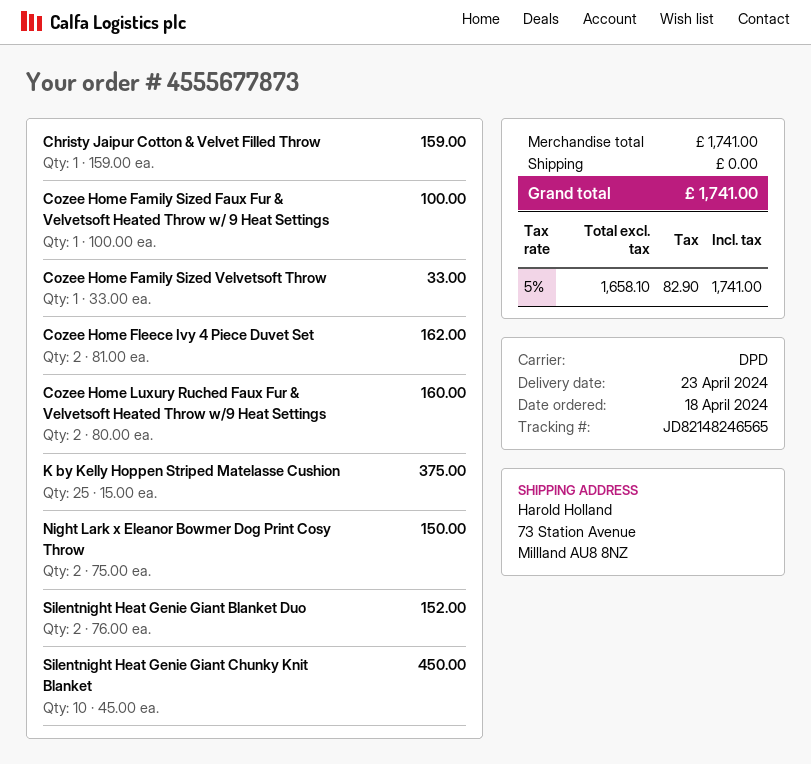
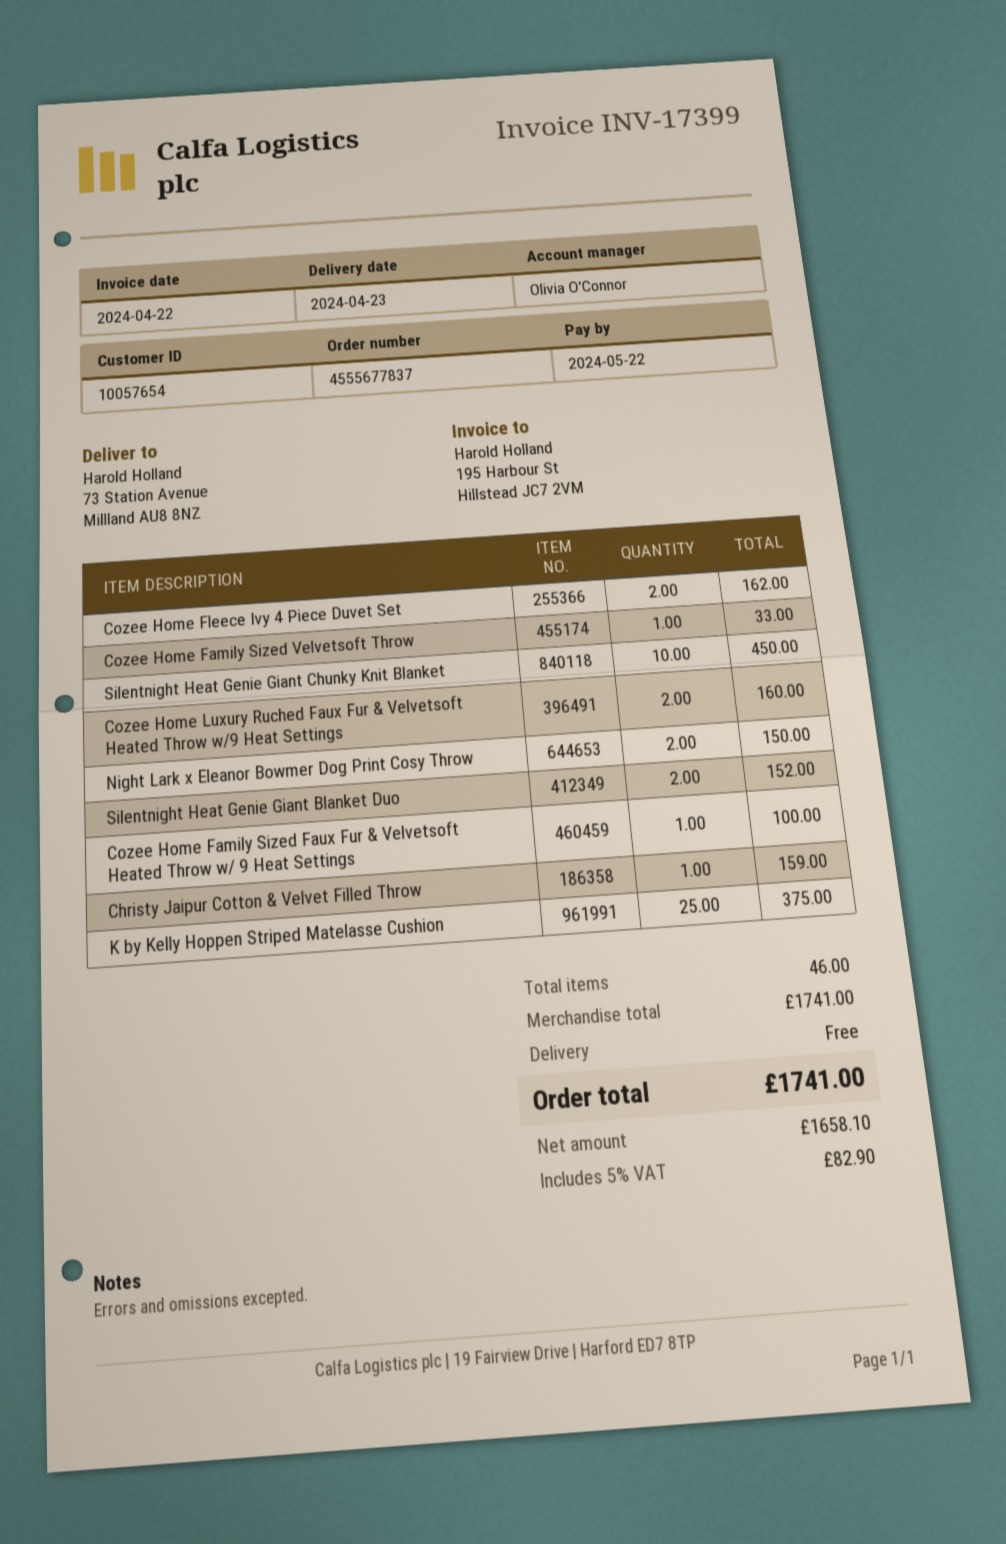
order number: 4555677873 -> 4555677837

